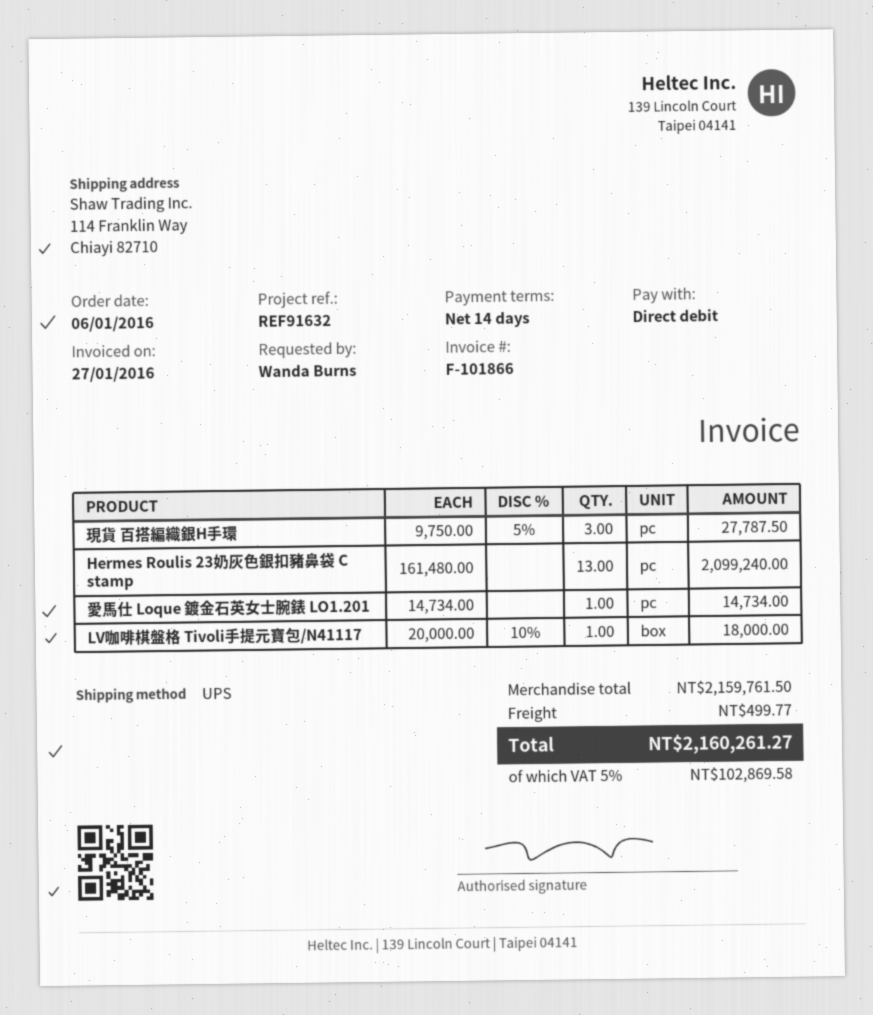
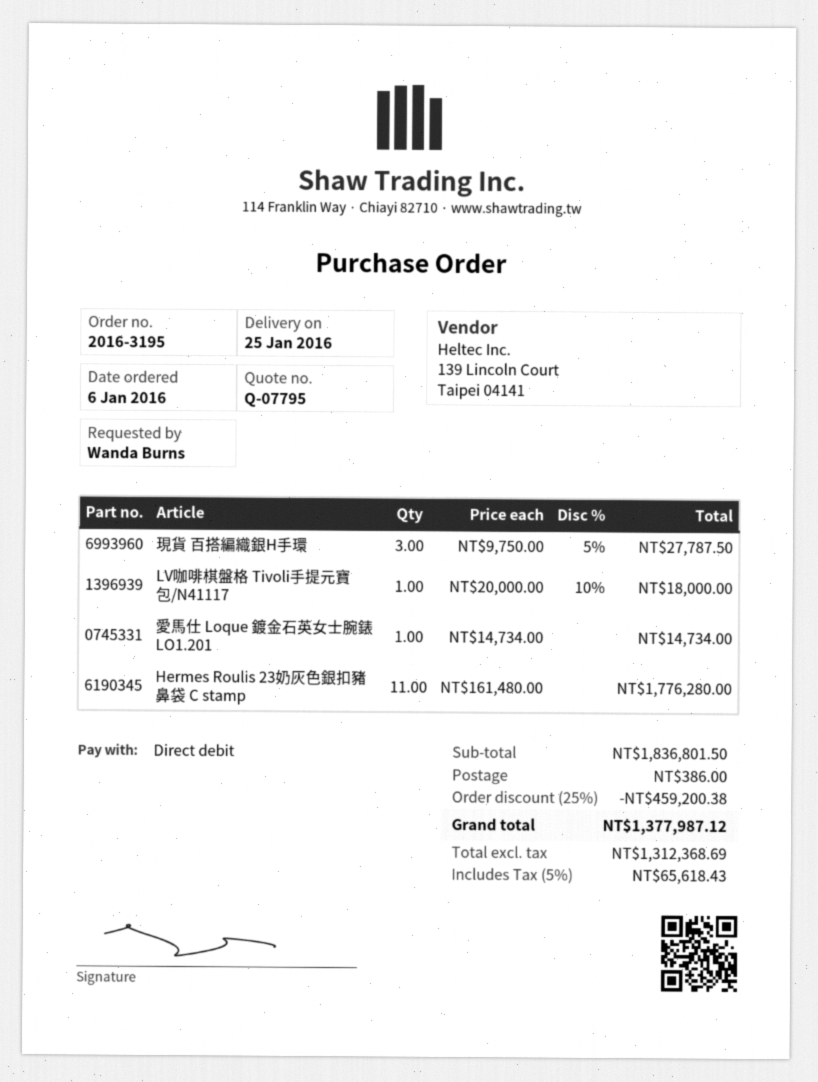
Hermes Roulis 23奶灰色銀扣豬鼻袋 C stamp: 13 x 161480.00 = 2099240.00 -> 11 x 161480.00 = 1776280.00
subtotal: 2159761.50 -> 1836801.50
discount: none -> 25% = 459200.38
shipping: 499.77 -> 386.00
tax: 5% = 102869.58 -> 5% = 65618.43
total: 2160261.27 -> 1377987.12

